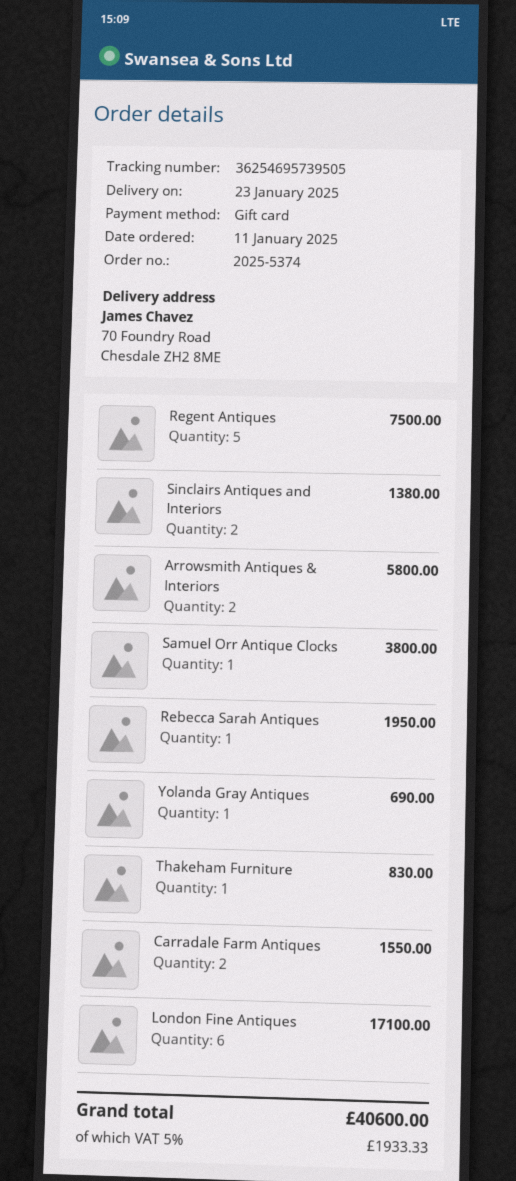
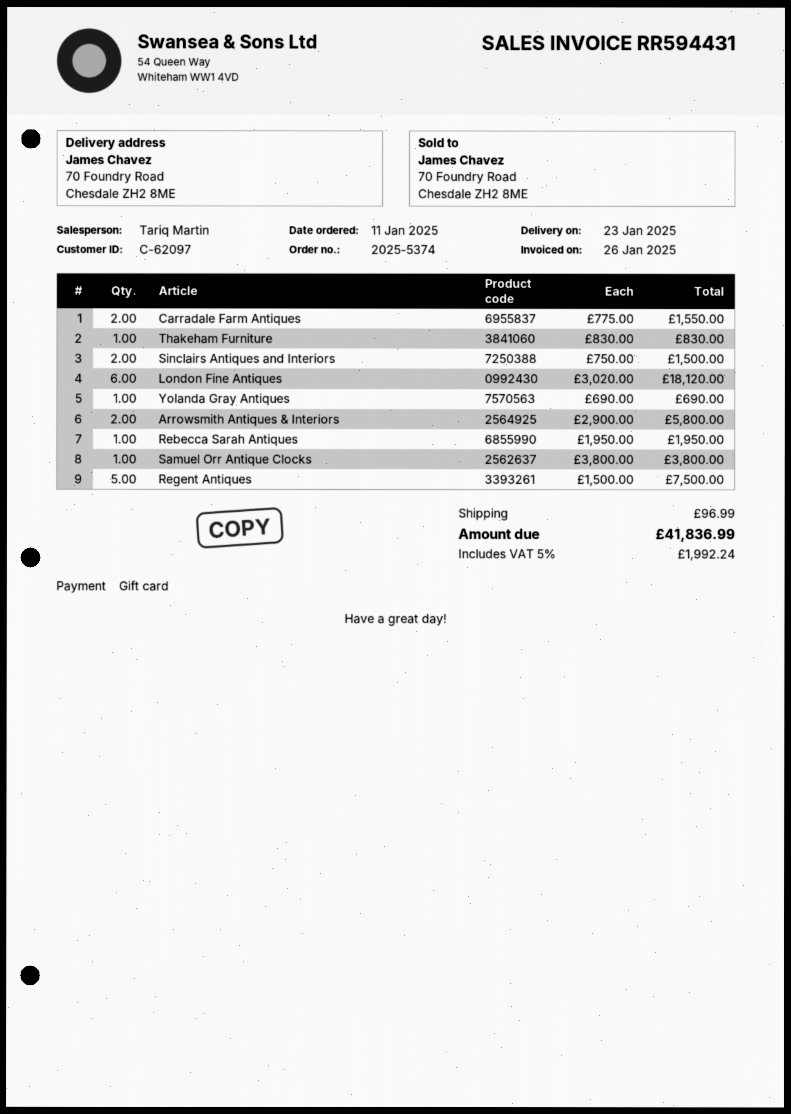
Sinclairs Antiques and Interiors: 2 for 1380.00 -> 2 for 1500.00
London Fine Antiques: 6 for 17100.00 -> 6 for 18120.00
shipping: none -> 96.99
tax: 5% = 1933.33 -> 5% = 1992.24
total: 40600.00 -> 41836.99

